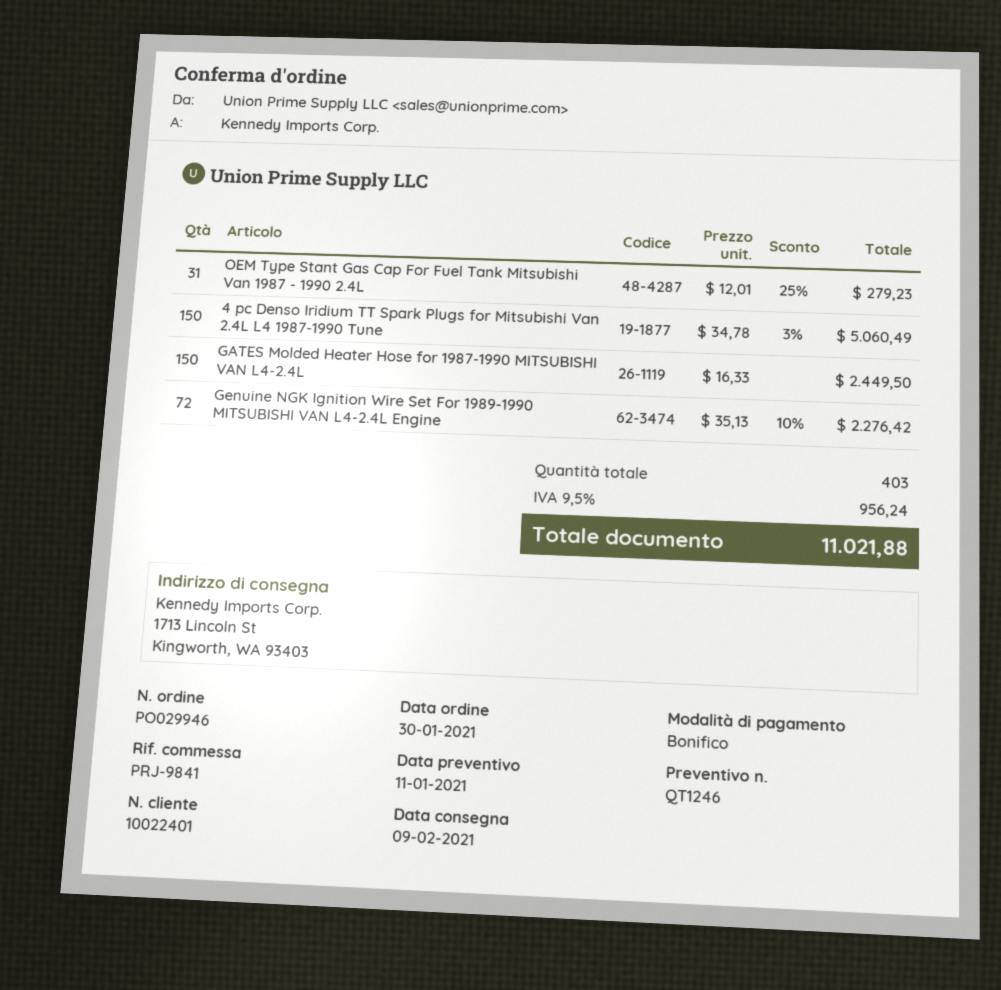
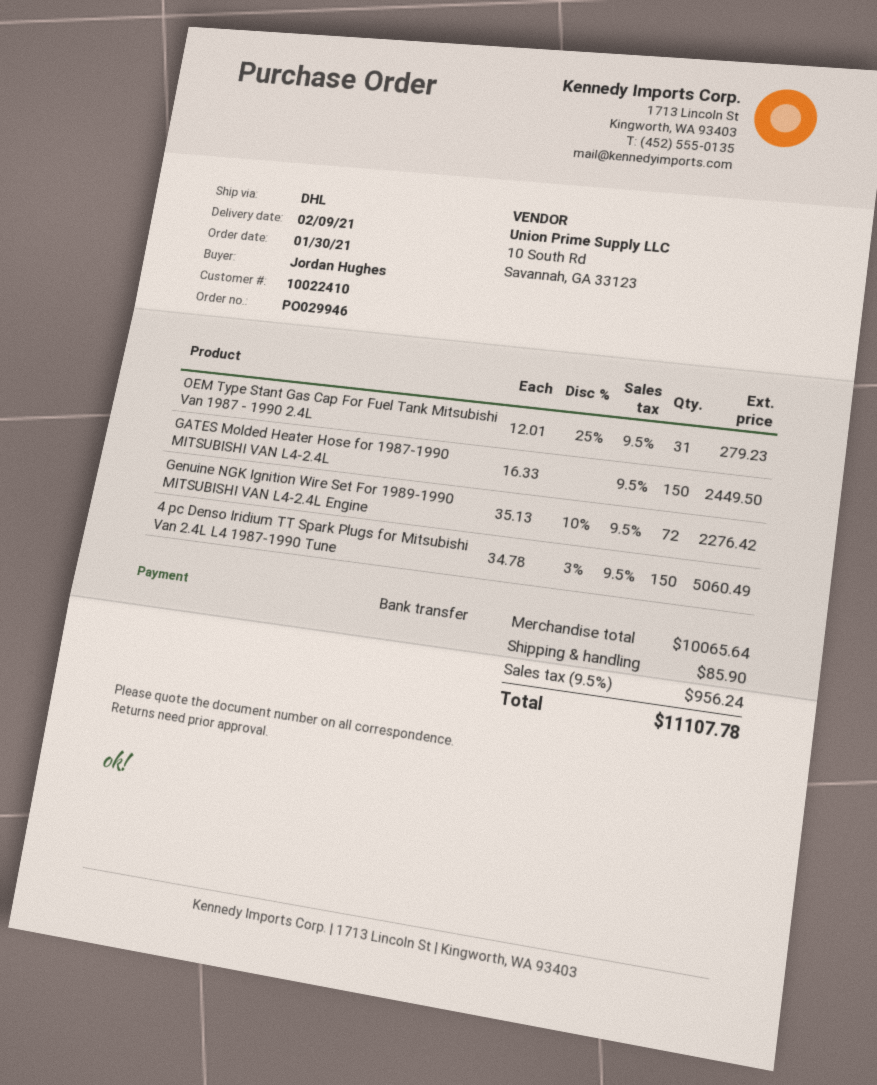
customer number: 10022401 -> 10022410
shipping: none -> 85.90
total: 11021.88 -> 11107.78

